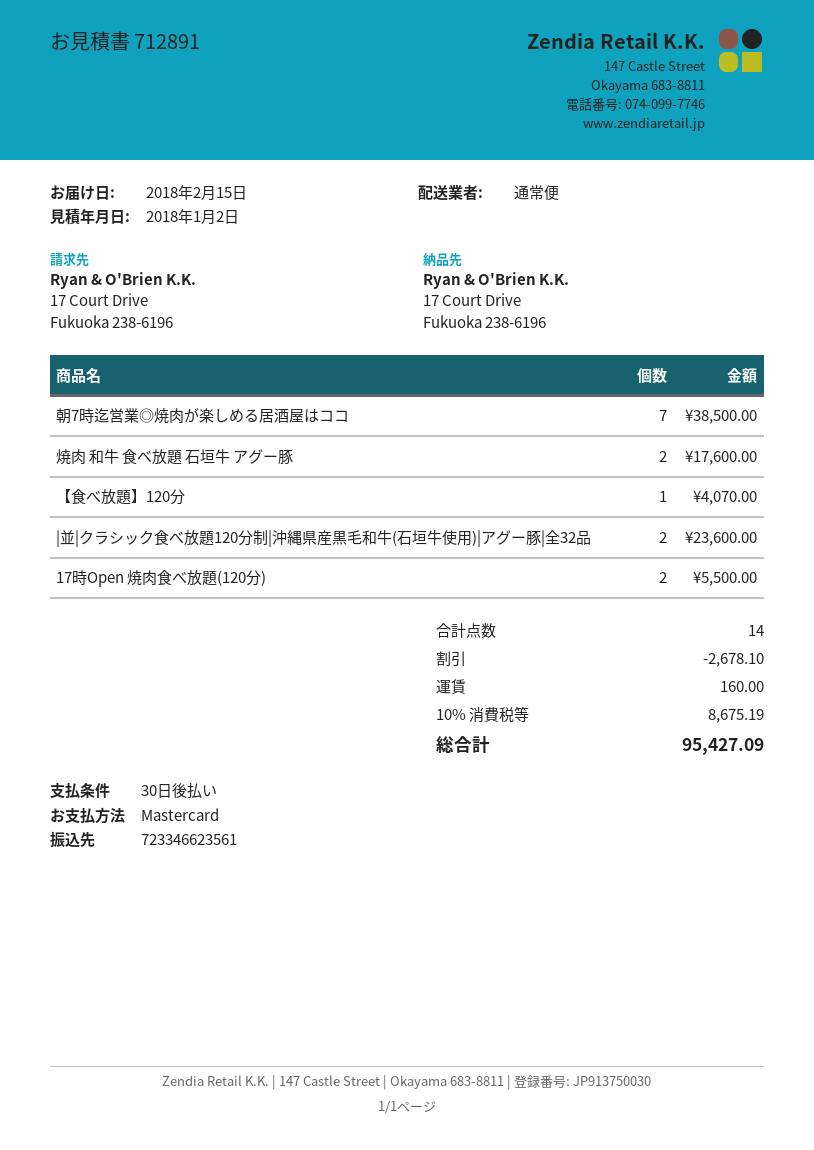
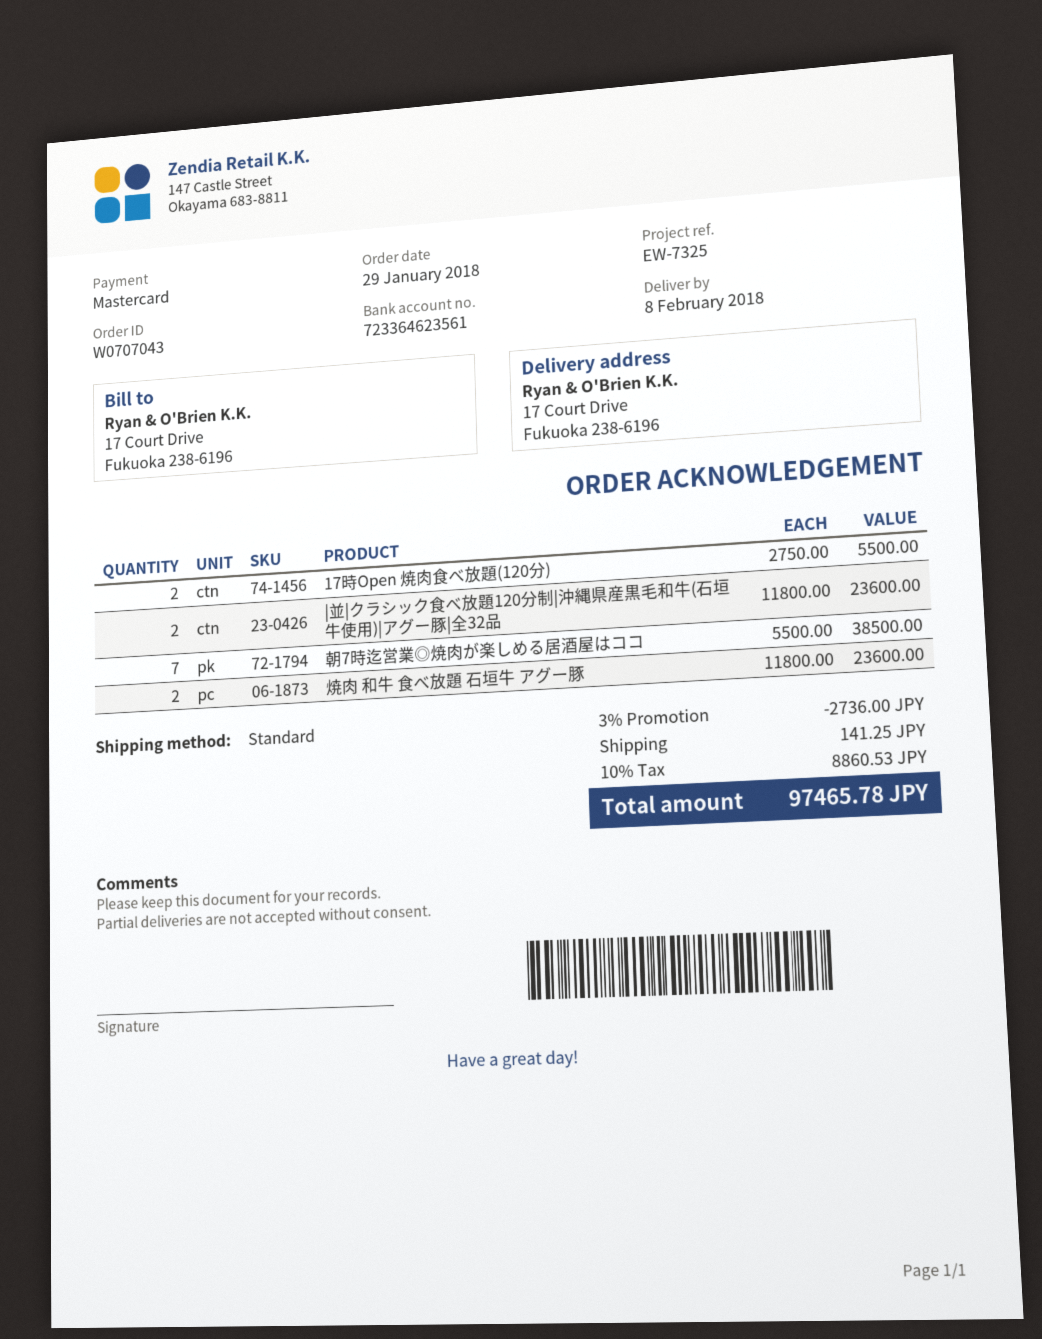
delivery date: 2018-02-15 -> 2018-02-08
bank account: 723346623561 -> 723364623561
焼肉 和牛 食べ放題 石垣牛 アグー豚: 2 for 17600.00 -> 2 for 23600.00
【食べ放題】120分: 1 for 4070.00 -> none
discount: 2678.10 -> 2736.00
shipping: 160.00 -> 141.25
tax: 10% = 8675.19 -> 10% = 8860.53
total: 95427.09 -> 97465.78

